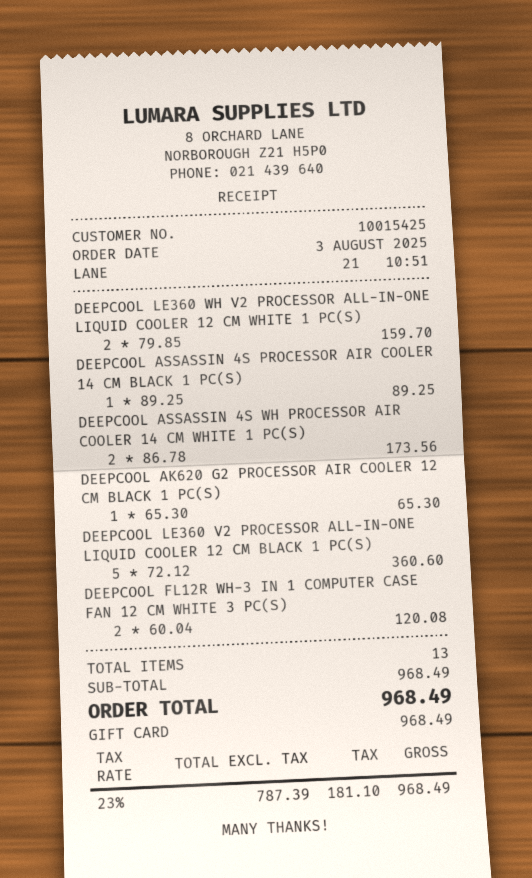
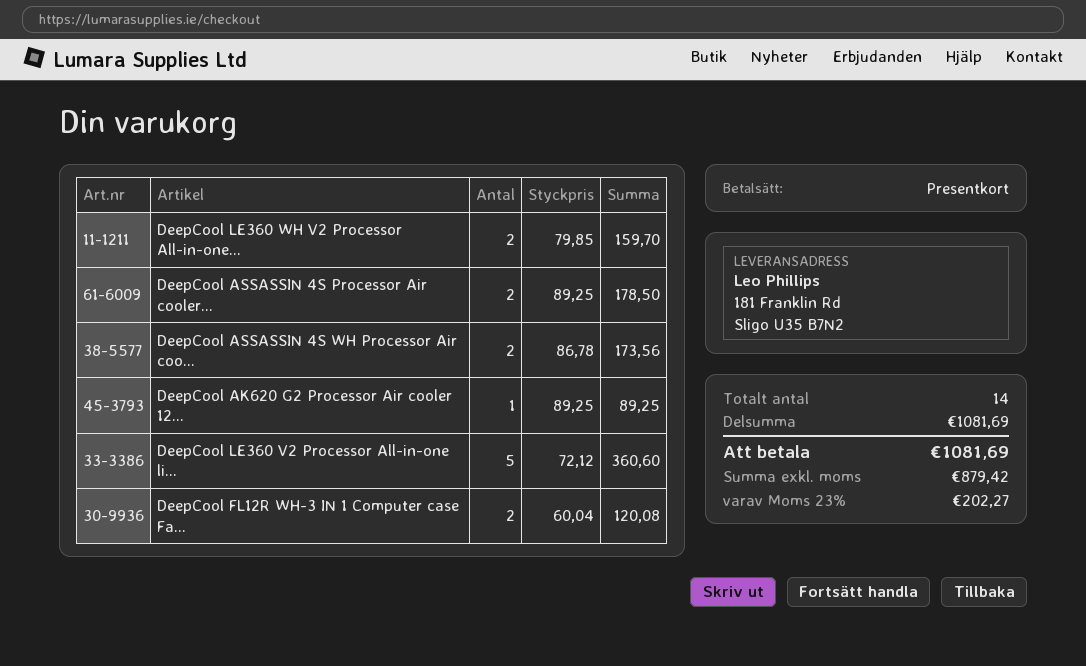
DEEPCOOL ASSASSIN 4S PROCESSOR AIR COOLER 14 CM BLACK 1 PC(S): 1 x 89.25 = 89.25 -> 2 x 89.25 = 178.50
DEEPCOOL AK620 G2 PROCESSOR AIR COOLER 12 CM BLACK 1 PC(S): 1 x 65.30 = 65.30 -> 1 x 89.25 = 89.25
total quantity: 13 -> 14
subtotal: 968.49 -> 1081.69
net: 787.39 -> 879.42
tax: 23% = 181.10 -> 23% = 202.27
total: 968.49 -> 1081.69

